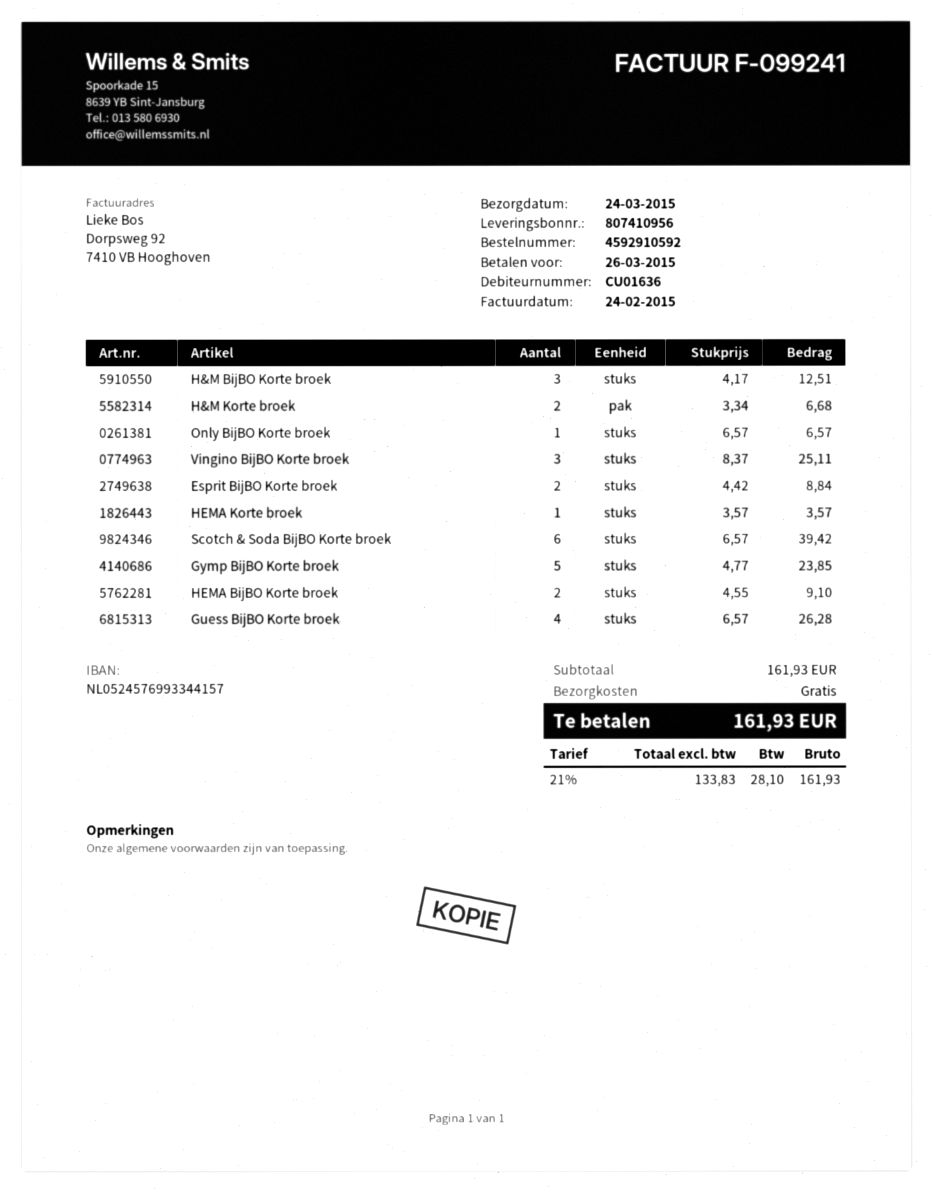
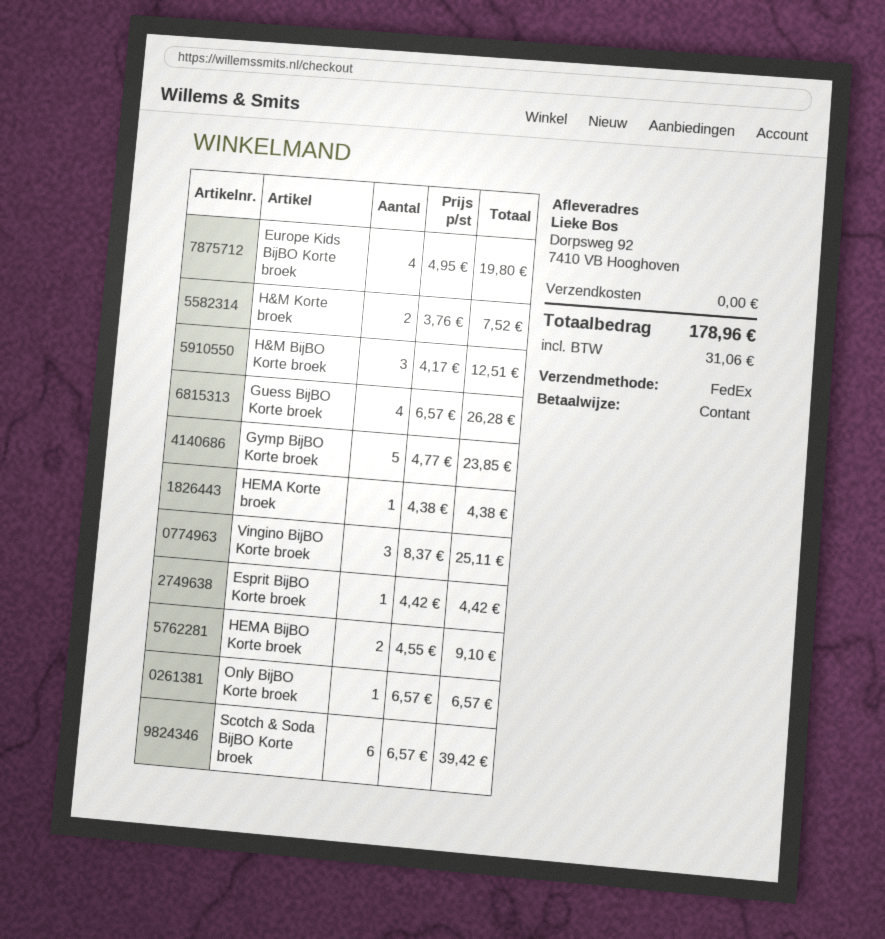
H&M Korte broek: 2 x 3.34 = 6.68 -> 2 x 3.76 = 7.52
Esprit BijBO Korte broek: 2 x 4.42 = 8.84 -> 1 x 4.42 = 4.42
HEMA Korte broek: 1 x 3.57 = 3.57 -> 1 x 4.38 = 4.38
Europe Kids BijBO Korte broek: none -> 4 x 4.95 = 19.80
tax: 28.10 -> 31.06
total: 161.93 -> 178.96

